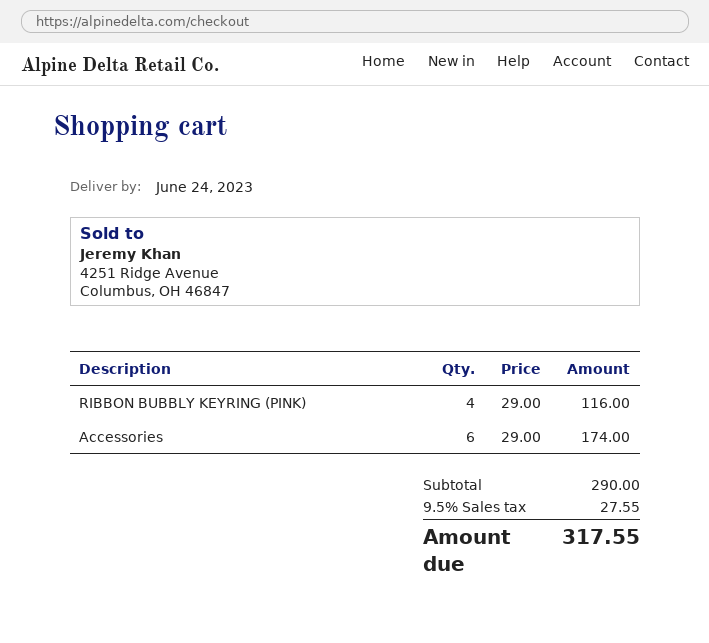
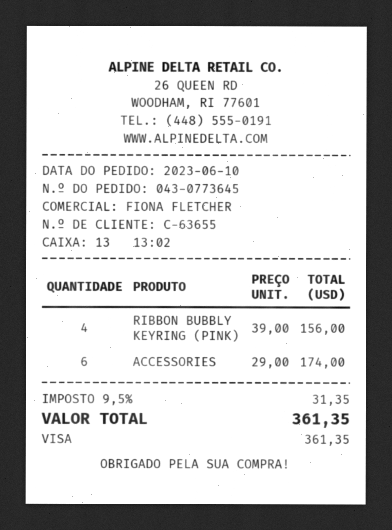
RIBBON BUBBLY KEYRING (PINK): 4 x 29.00 = 116.00 -> 4 x 39.00 = 156.00
tax: 9.5% = 27.55 -> 9.5% = 31.35
total: 317.55 -> 361.35

